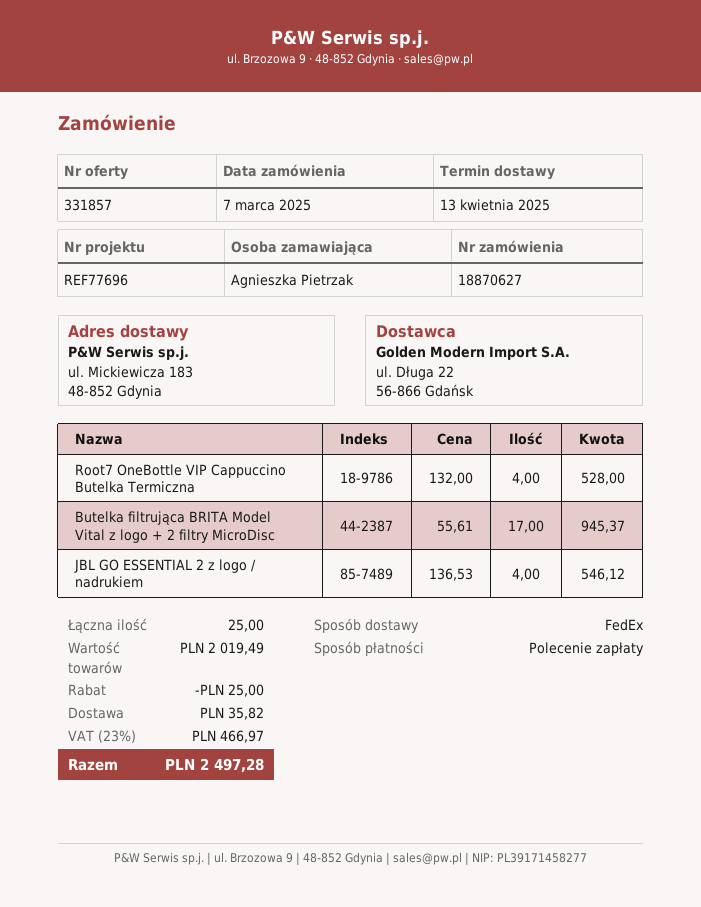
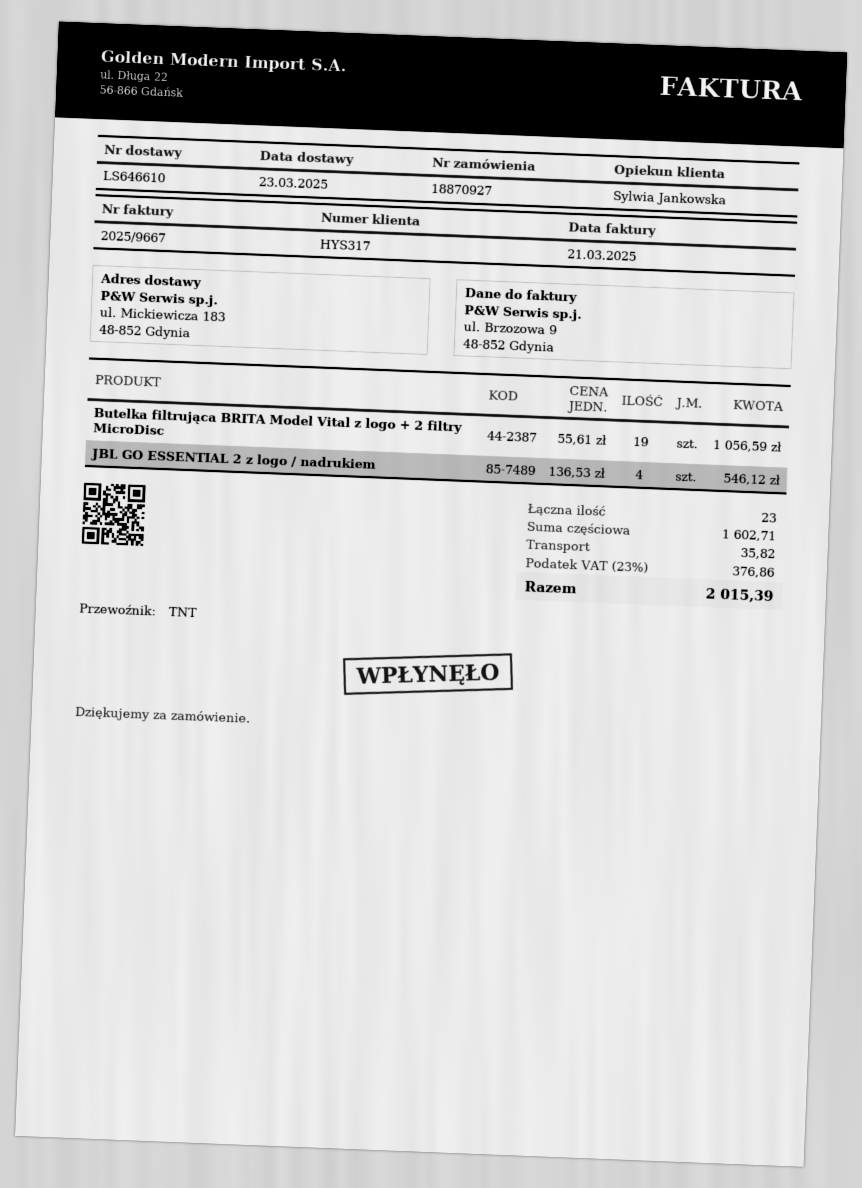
order number: 18870627 -> 18870927
delivery date: 2025-04-13 -> 2025-03-23
shipping method: FedEx -> TNT
Root7 OneBottle VIP Cappuccino Butelka Termiczna: 4 x 132.00 = 528.00 -> none
Butelka filtrująca BRITA Model Vital z logo + 2 filtry MicroDisc: 17 x 55.61 = 945.37 -> 19 x 55.61 = 1056.59
total quantity: 25 -> 23
subtotal: 2019.49 -> 1602.71
discount: 25.00 -> none
tax: 23% = 466.97 -> 23% = 376.86
total: 2497.28 -> 2015.39

